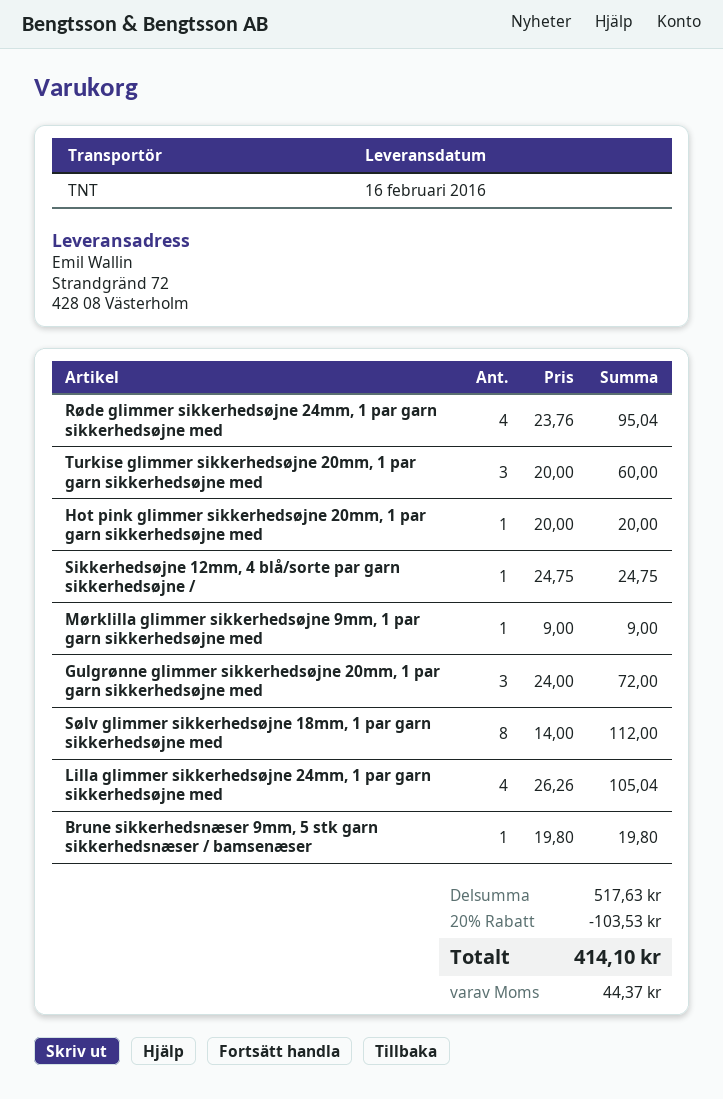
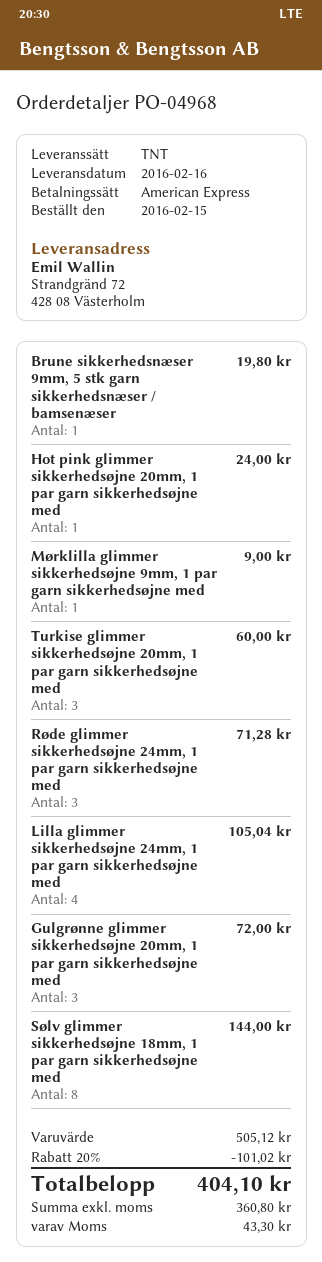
Røde glimmer sikkerhedsøjne 24mm, 1 par garn sikkerhedsøjne med: 4 for 95.04 -> 3 for 71.28
Hot pink glimmer sikkerhedsøjne 20mm, 1 par garn sikkerhedsøjne med: 1 for 20.00 -> 1 for 24.00
Sikkerhedsøjne 12mm, 4 blå/sorte par garn sikkerhedsøjne /: 1 for 24.75 -> none
Sølv glimmer sikkerhedsøjne 18mm, 1 par garn sikkerhedsøjne med: 8 for 112.00 -> 8 for 144.00
subtotal: 517.63 -> 505.12
discount: 20% = 103.53 -> 20% = 101.02
tax: 44.37 -> 43.30
total: 414.10 -> 404.10

